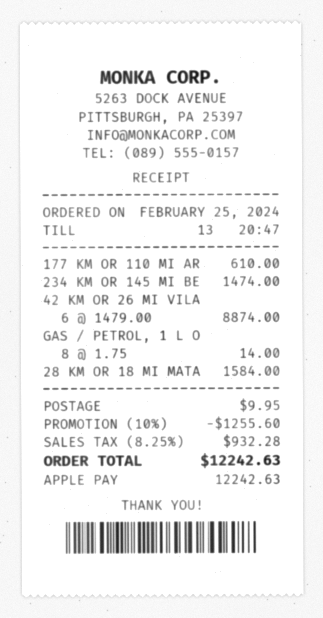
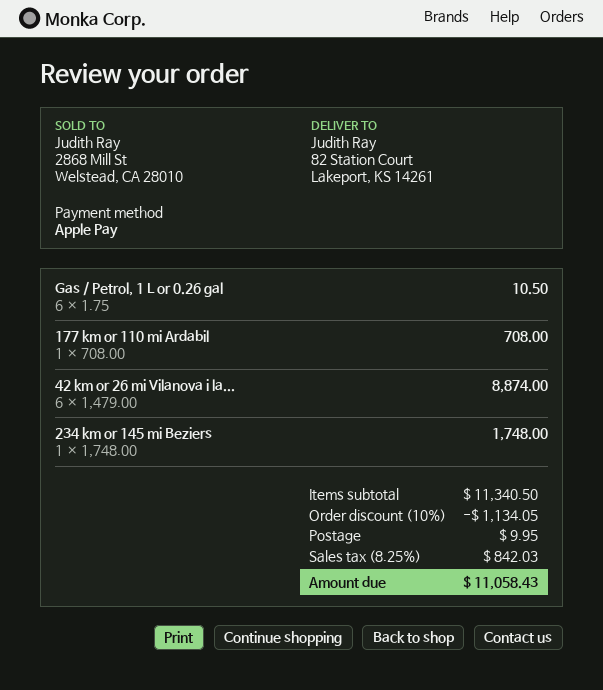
177 KM OR 110 MI AR: 1 x 610.00 = 610.00 -> 1 x 708.00 = 708.00
234 KM OR 145 MI BE: 1 x 1474.00 = 1474.00 -> 1 x 1748.00 = 1748.00
GAS / PETROL, 1 L O: 8 x 1.75 = 14.00 -> 6 x 1.75 = 10.50
28 KM OR 18 MI MATA: 1 x 1584.00 = 1584.00 -> none
discount: 10% = 1255.60 -> 10% = 1134.05
tax: 8.25% = 932.28 -> 8.25% = 842.03
total: 12242.63 -> 11058.43

